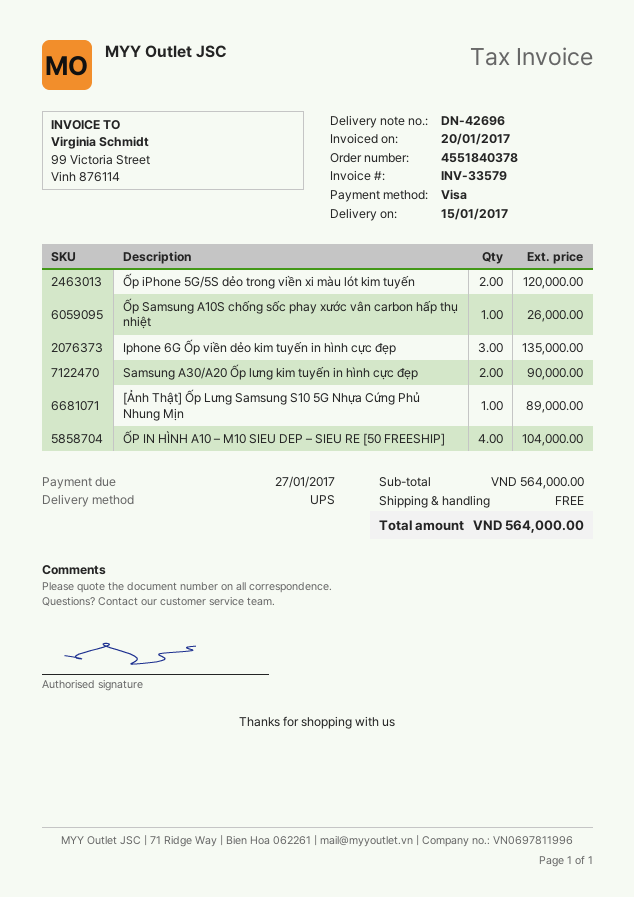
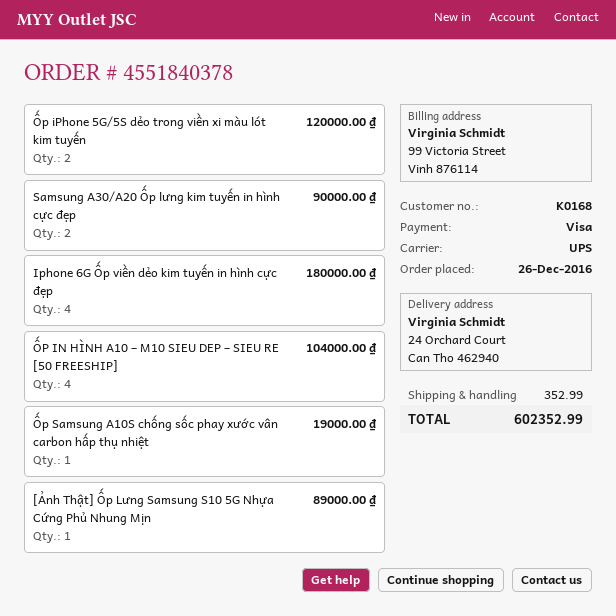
Ốp Samsung A10S chống sốc phay xước vân carbon hấp thụ nhiệt: 1 for 26000.00 -> 1 for 19000.00
Iphone 6G Ốp viền dẻo kim tuyến in hình cực đẹp: 3 for 135000.00 -> 4 for 180000.00
shipping: 0.00 -> 352.99
total: 564000.00 -> 602352.99

